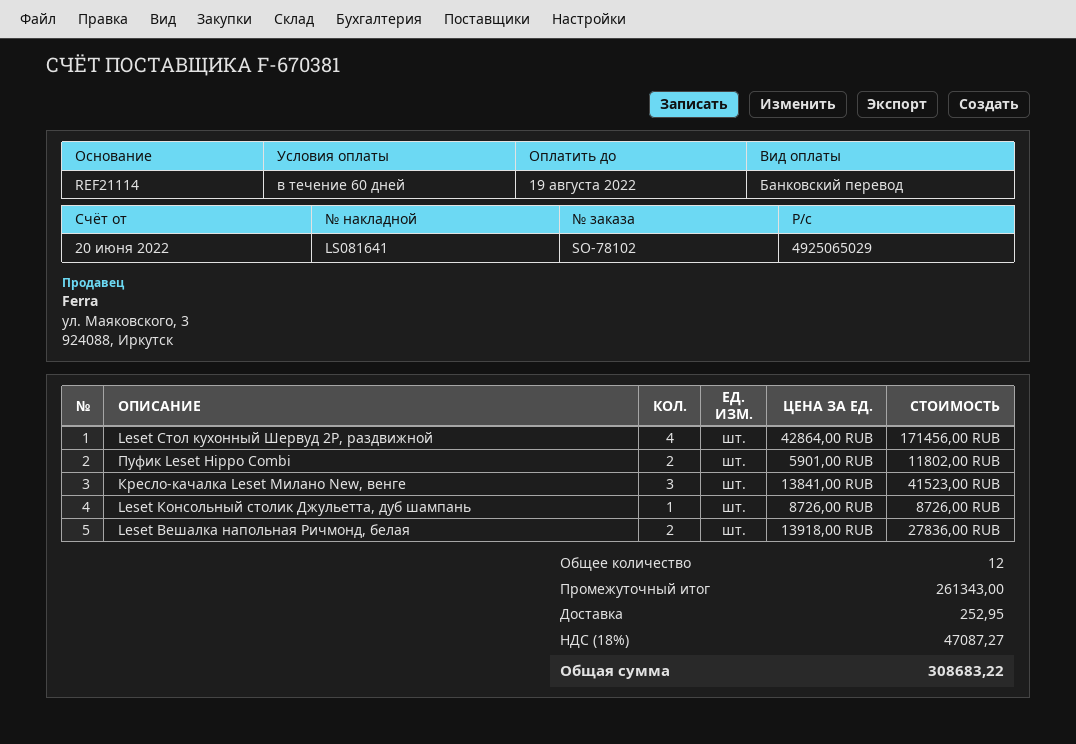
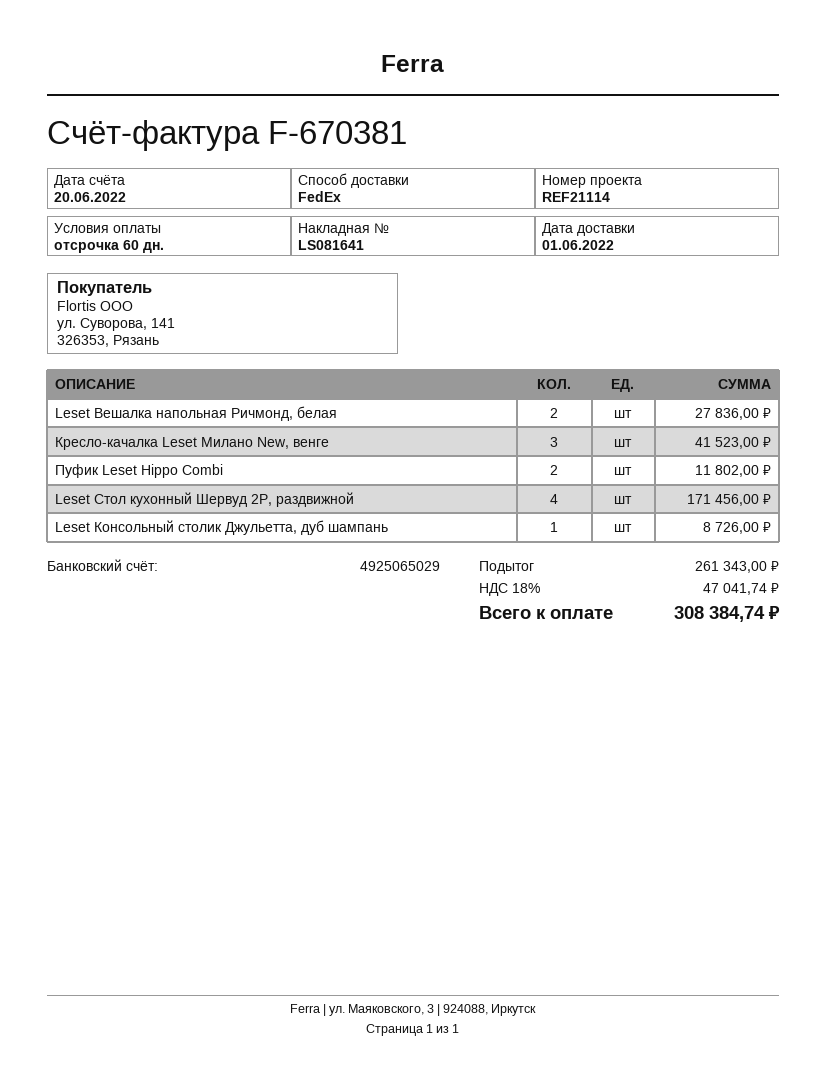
shipping: 252.95 -> none
tax: 18% = 47087.27 -> 18% = 47041.74
total: 308683.22 -> 308384.74

